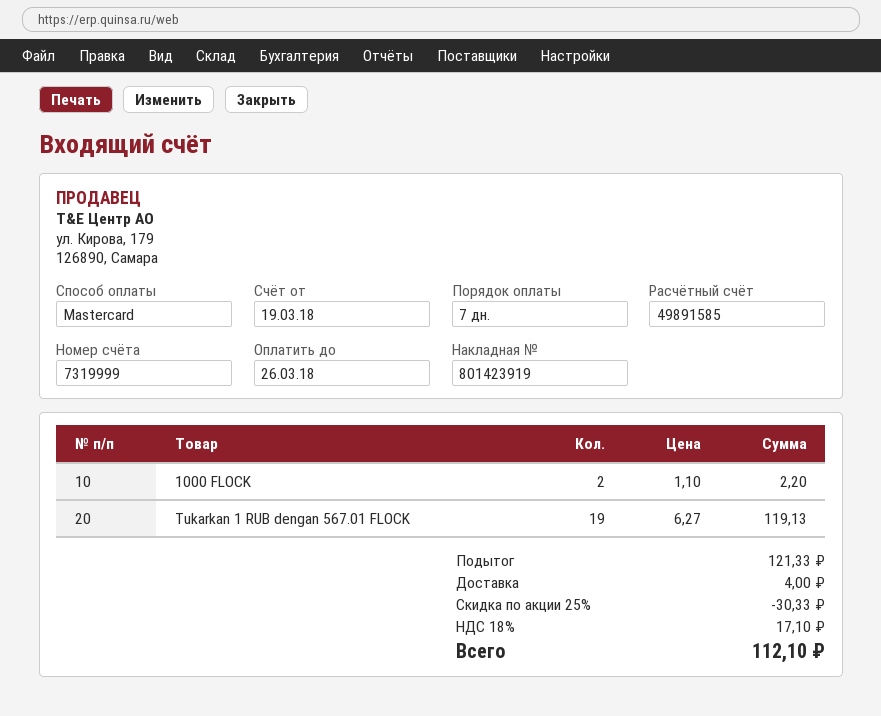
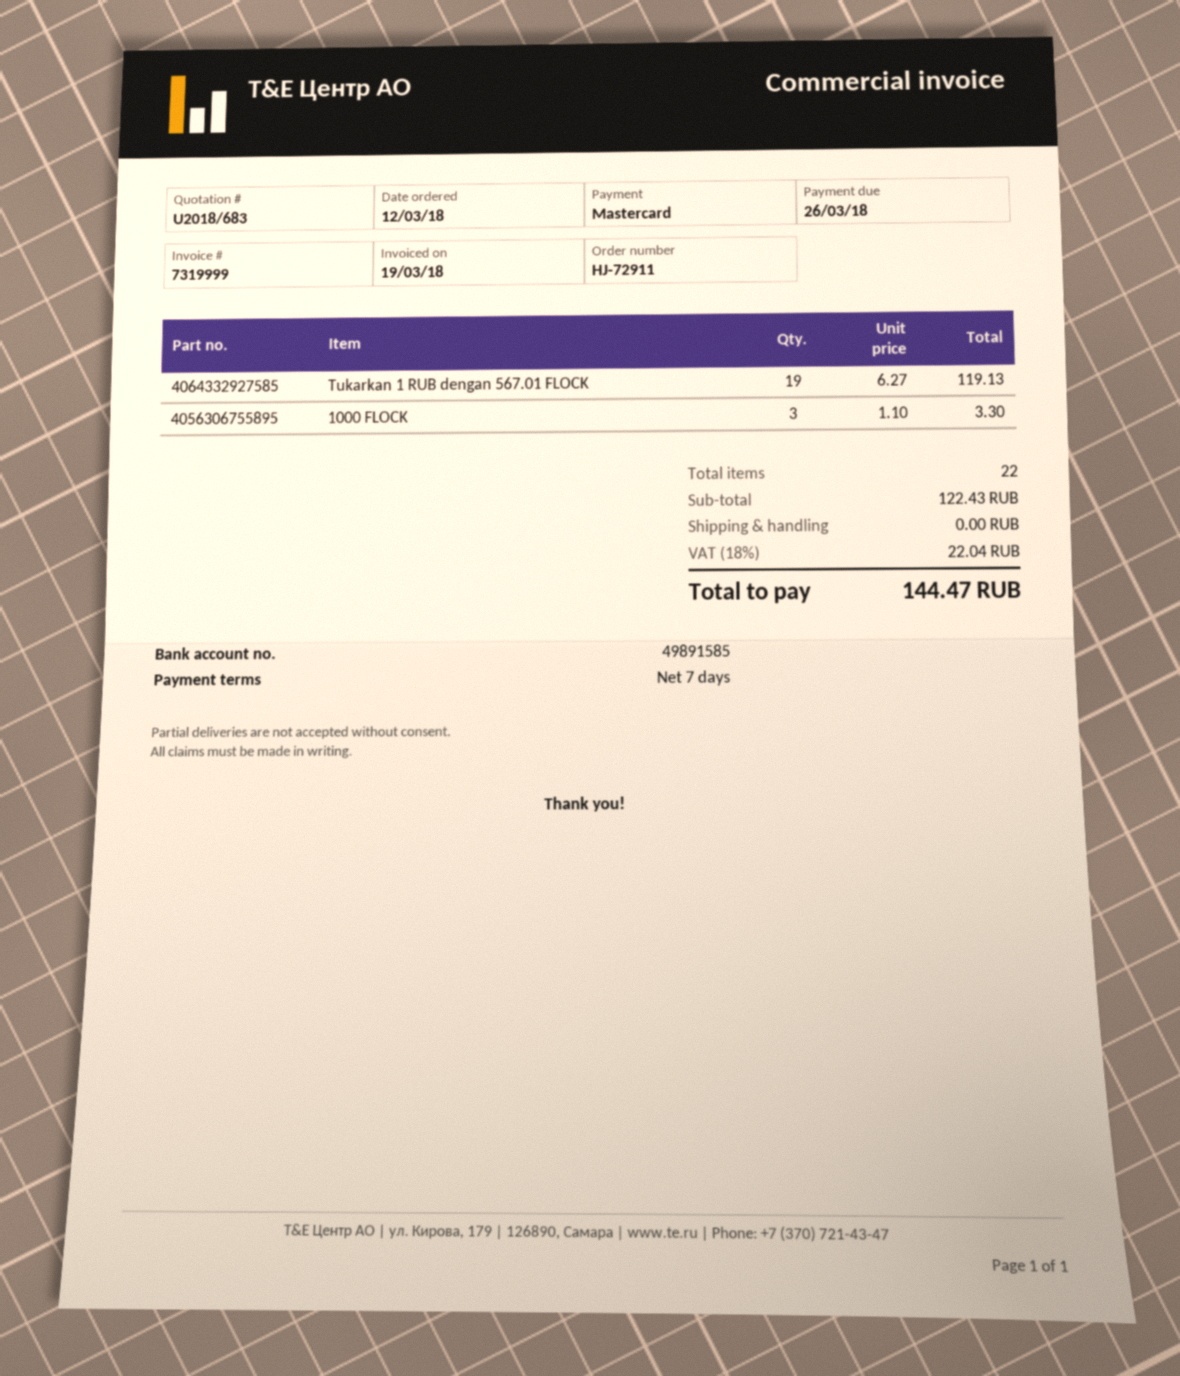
1000 FLOCK: 2 x 1.10 = 2.20 -> 3 x 1.10 = 3.30
subtotal: 121.33 -> 122.43
discount: 25% = 30.33 -> none
shipping: 4.00 -> 0.00
tax: 18% = 17.10 -> 18% = 22.04
total: 112.10 -> 144.47

